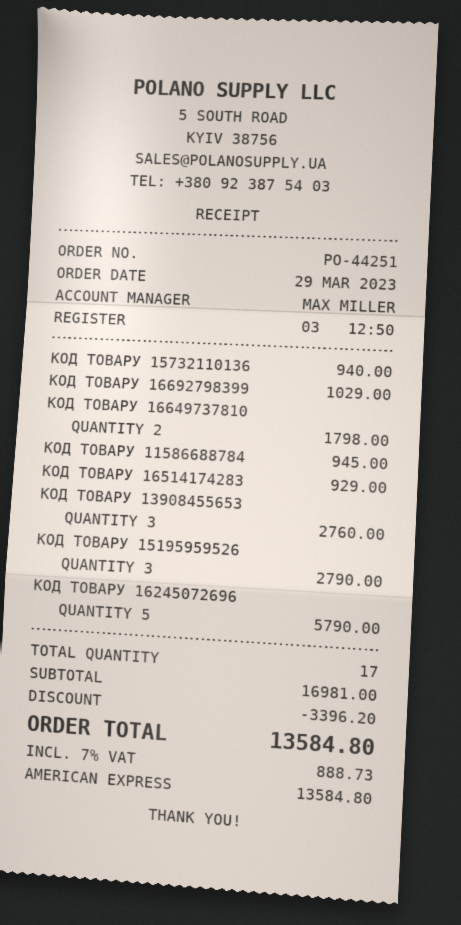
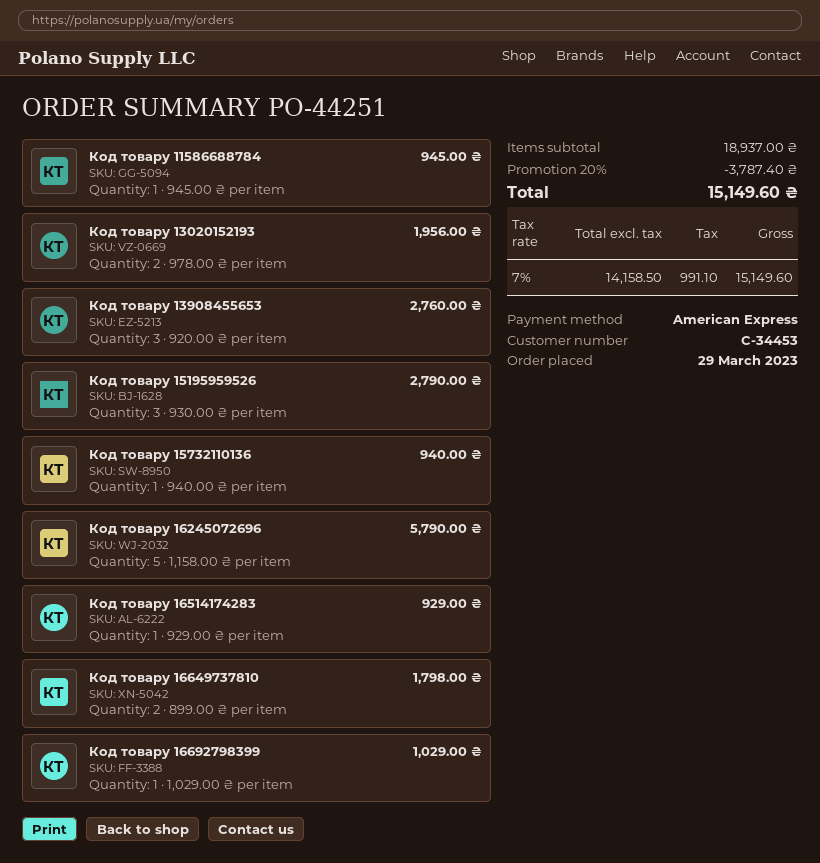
Код товару 13020152193: none -> 2 for 1956.00
subtotal: 16981.00 -> 18937.00
discount: 3396.20 -> 3787.40
tax: 7% = 888.73 -> 7% = 991.10
total: 13584.80 -> 15149.60

